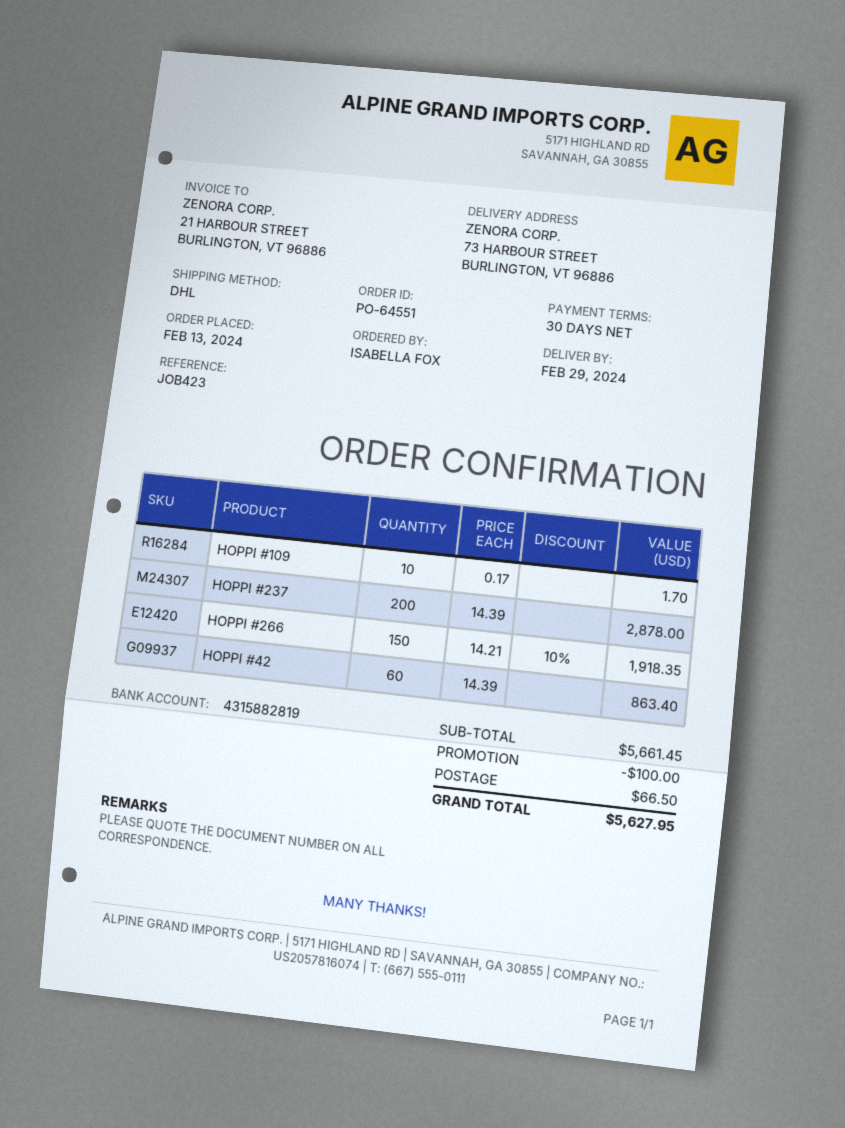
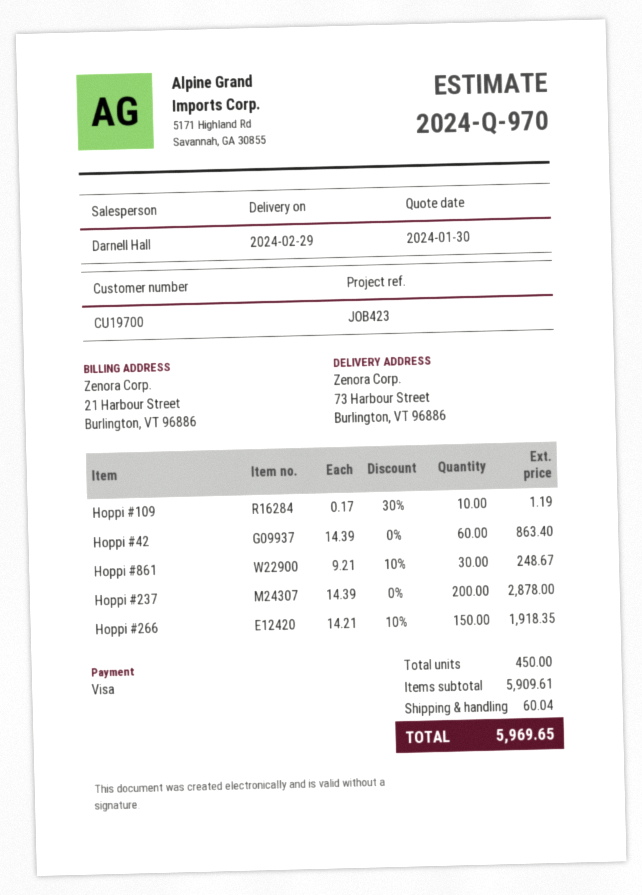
HOPPI #109: 10 x 0.17 = 1.70 -> 10 x 0.17 - 30% = 1.19
Hoppi #861: none -> 30 x 9.21 - 10% = 248.67
subtotal: 5661.45 -> 5909.61
discount: 100.00 -> none
shipping: 66.50 -> 60.04
total: 5627.95 -> 5969.65

